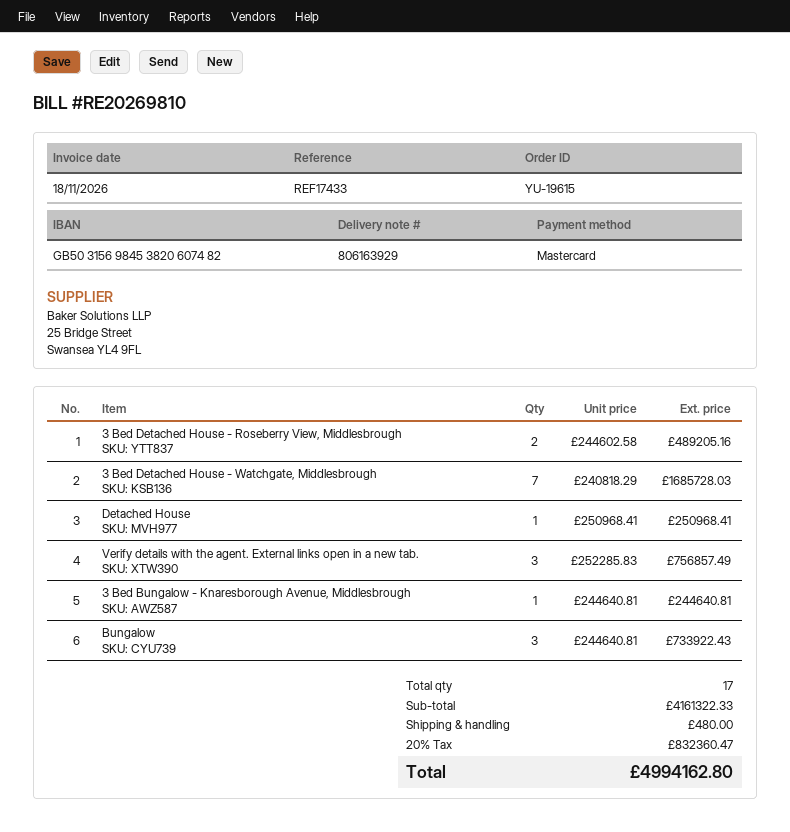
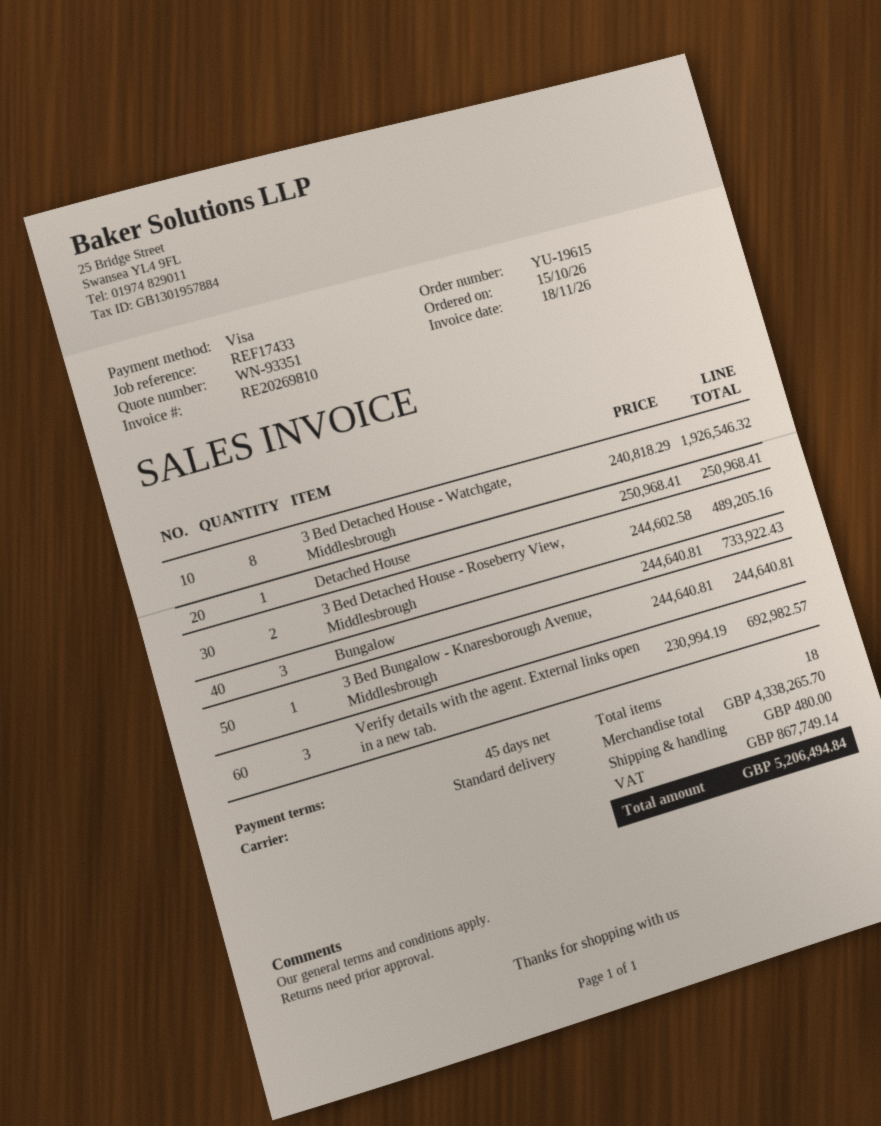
payment method: Mastercard -> Visa
3 Bed Detached House - Watchgate, Middlesbrough: 7 x 240818.29 = 1685728.03 -> 8 x 240818.29 = 1926546.32
Verify details with the agent. External links open in a new tab.: 3 x 252285.83 = 756857.49 -> 3 x 230994.19 = 692982.57
total quantity: 17 -> 18
subtotal: 4161322.33 -> 4338265.70
tax: 832360.47 -> 867749.14
total: 4994162.80 -> 5206494.84

